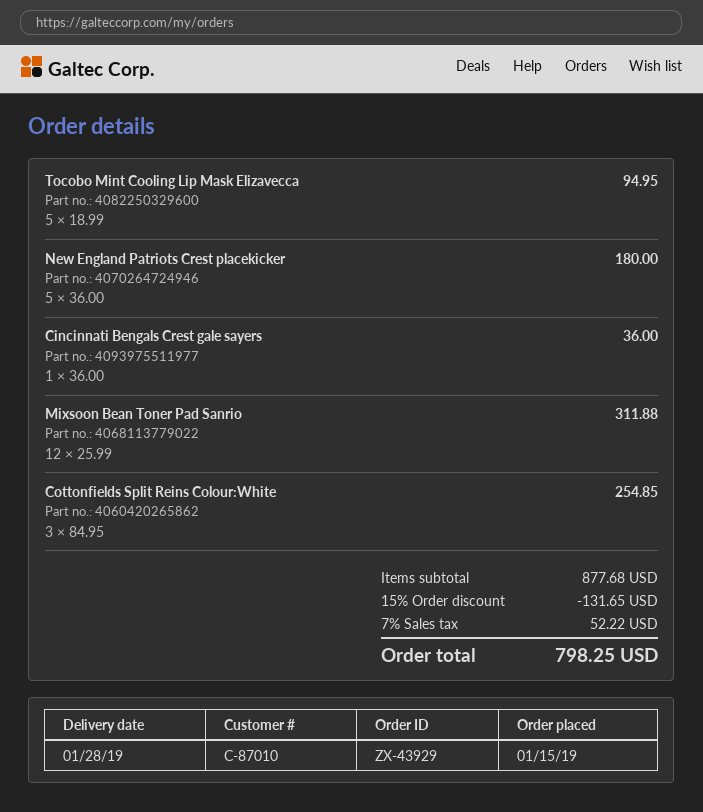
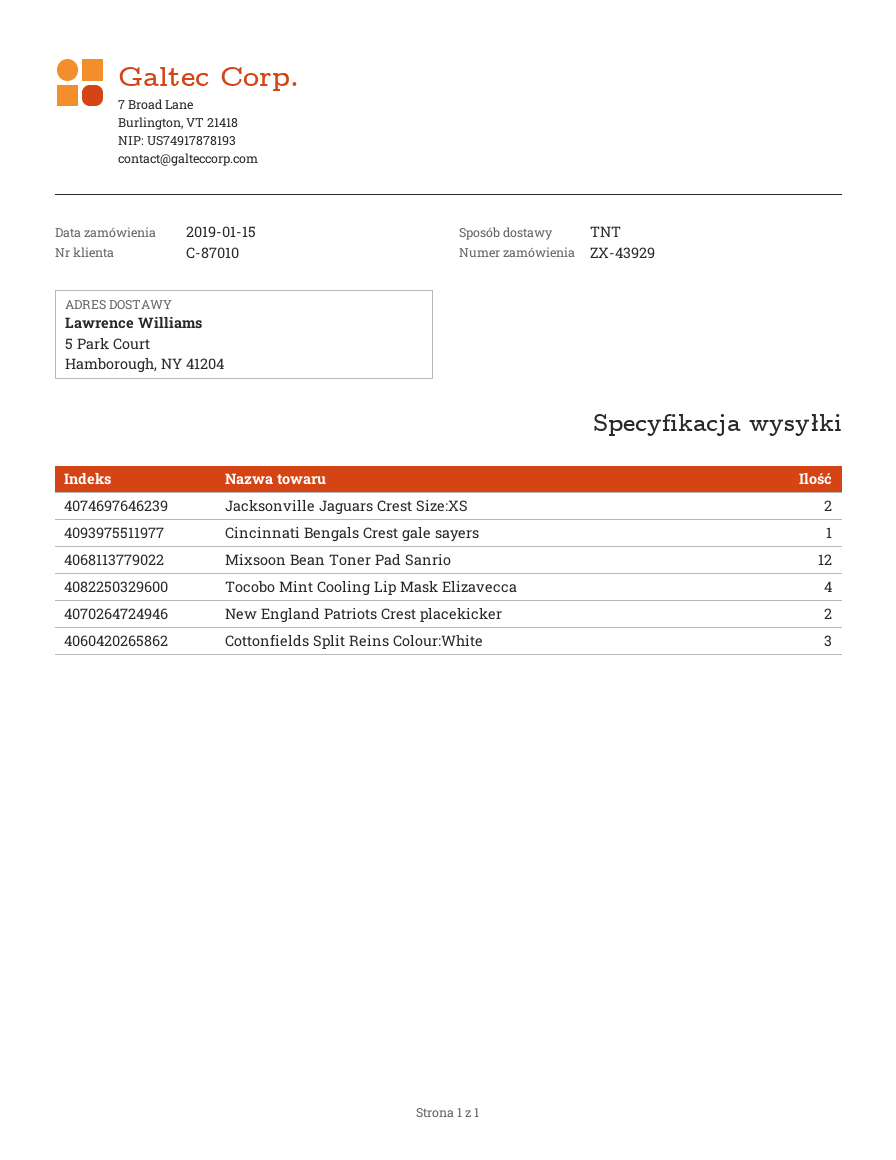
Tocobo Mint Cooling Lip Mask Elizavecca: 5 -> 4
New England Patriots Crest placekicker: 5 -> 2
Jacksonville Jaguars Crest Size:XS: none -> 2

